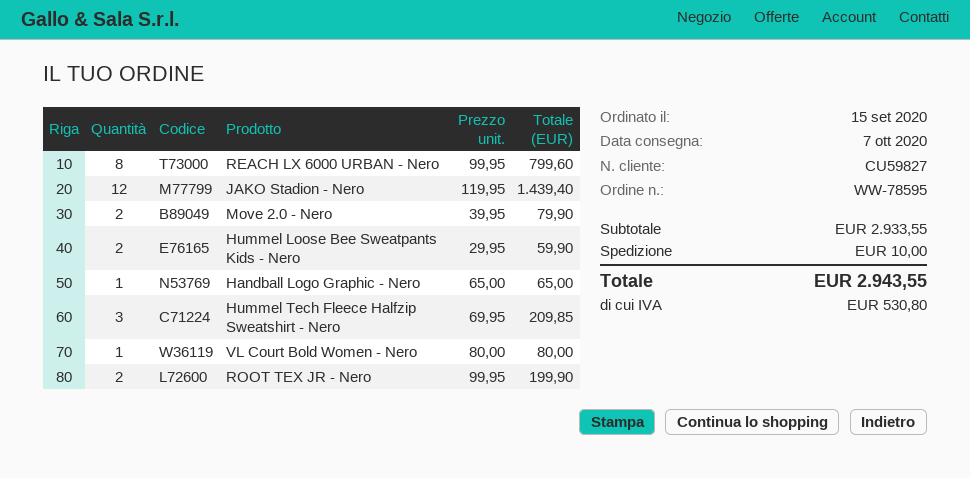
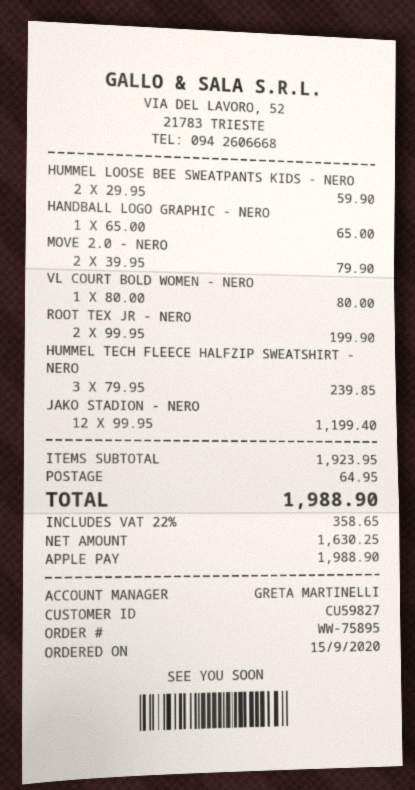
order number: WW-78595 -> WW-75895
REACH LX 6000 URBAN - Nero: 8 x 99.95 = 799.60 -> none
JAKO Stadion - Nero: 12 x 119.95 = 1439.40 -> 12 x 99.95 = 1199.40
Hummel Tech Fleece Halfzip Sweatshirt - Nero: 3 x 69.95 = 209.85 -> 3 x 79.95 = 239.85
subtotal: 2933.55 -> 1923.95
shipping: 10.00 -> 64.95
tax: 530.80 -> 358.65
total: 2943.55 -> 1988.90

